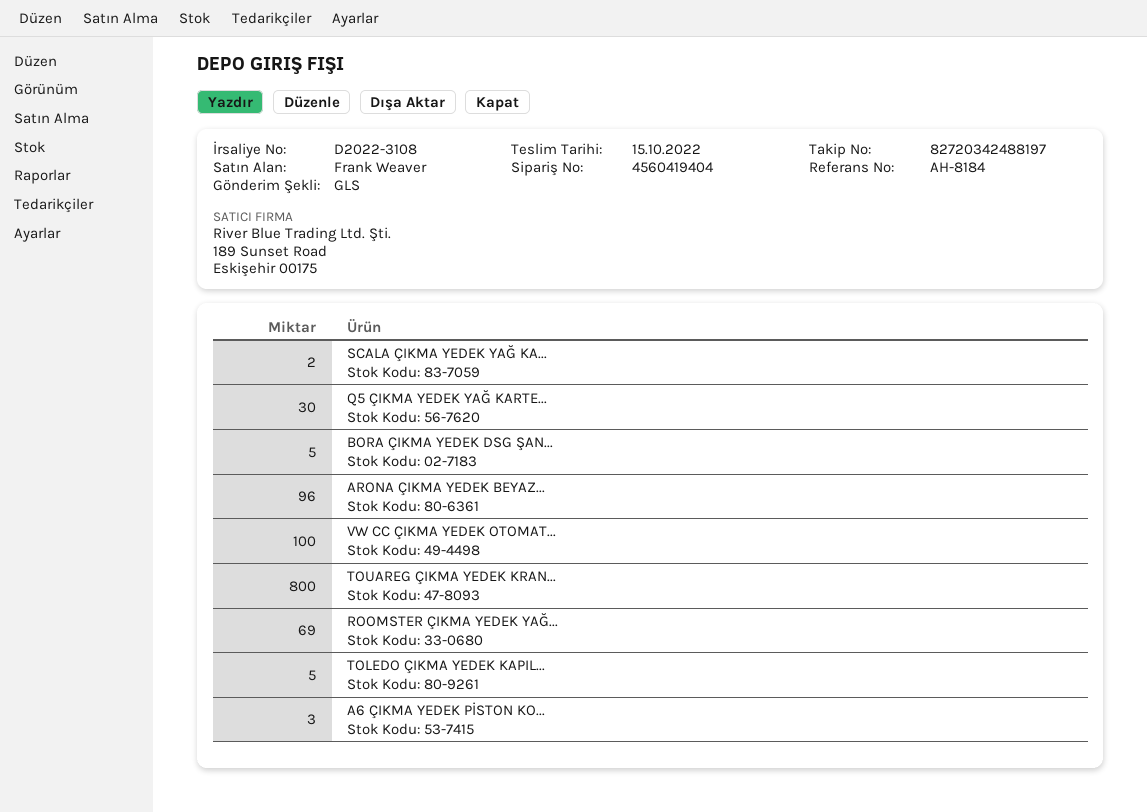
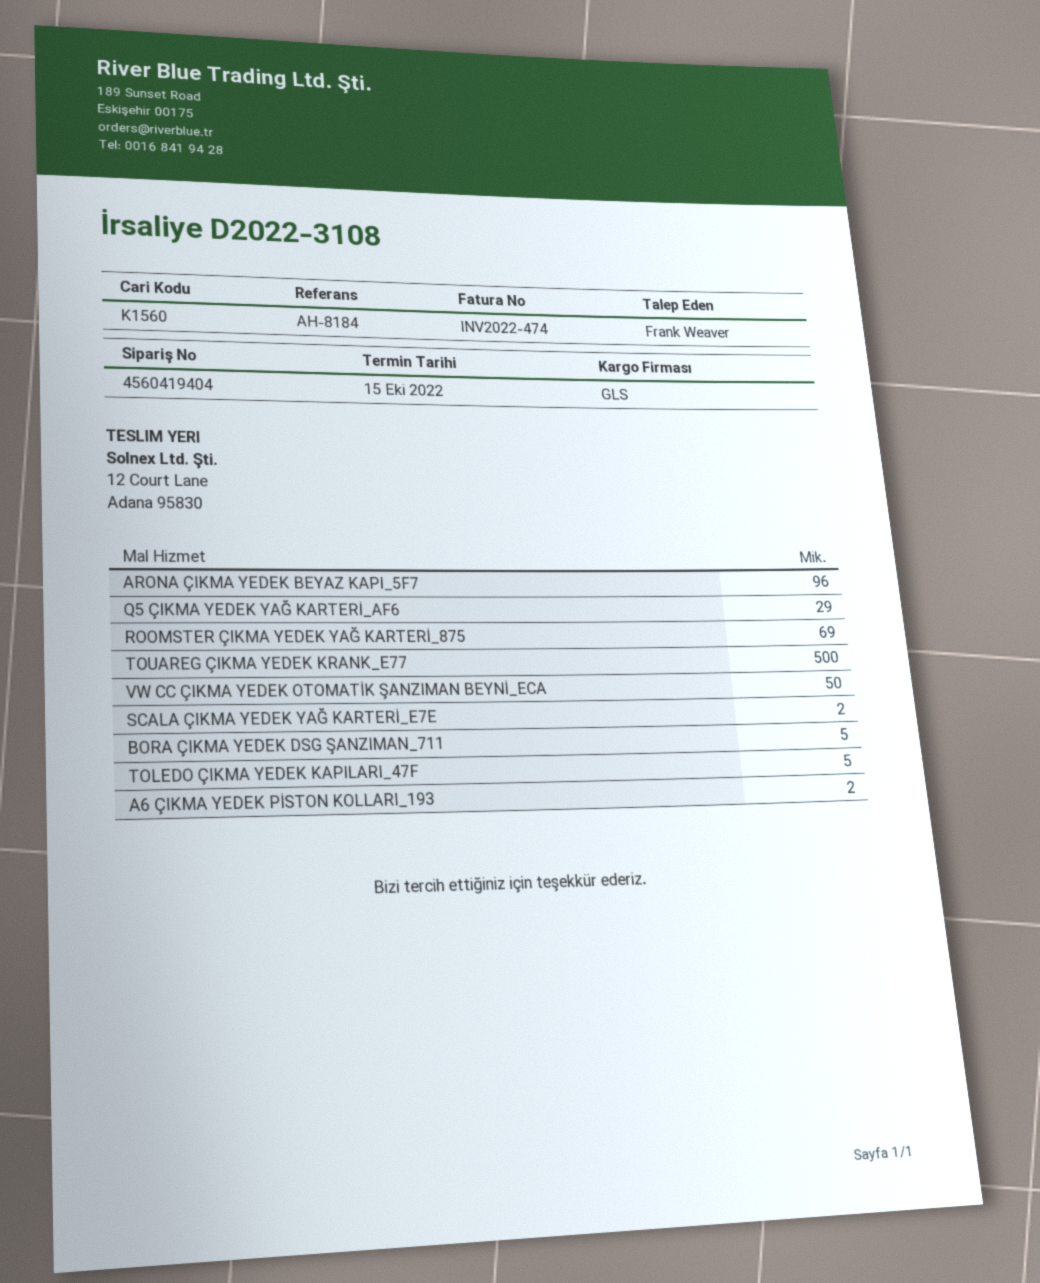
Q5 ÇIKMA YEDEK YAĞ KARTE...: 30 -> 29
VW CC ÇIKMA YEDEK OTOMAT...: 100 -> 50
TOUAREG ÇIKMA YEDEK KRAN...: 800 -> 500
A6 ÇIKMA YEDEK PİSTON KO...: 3 -> 2

